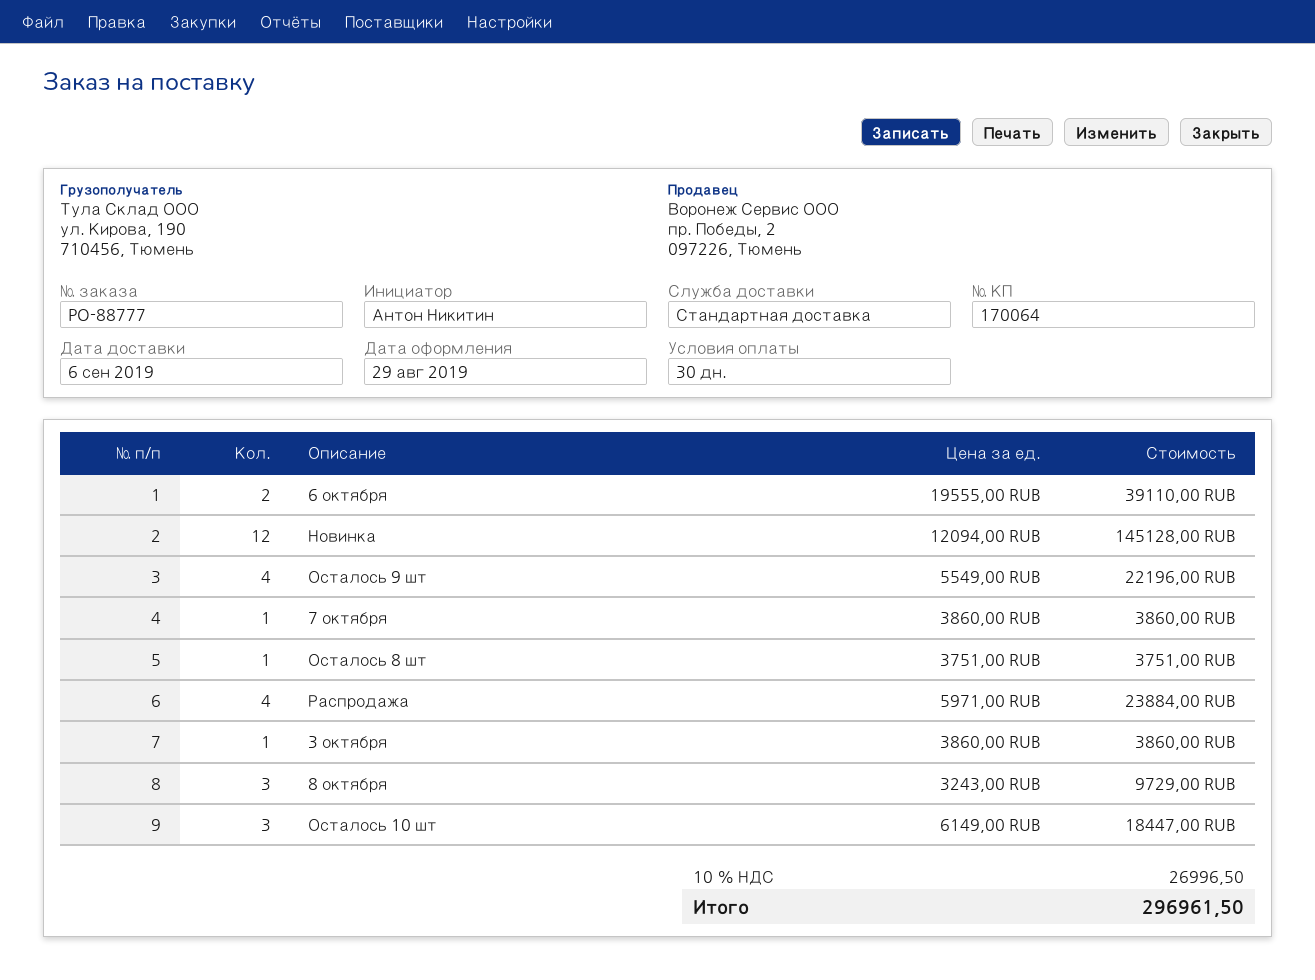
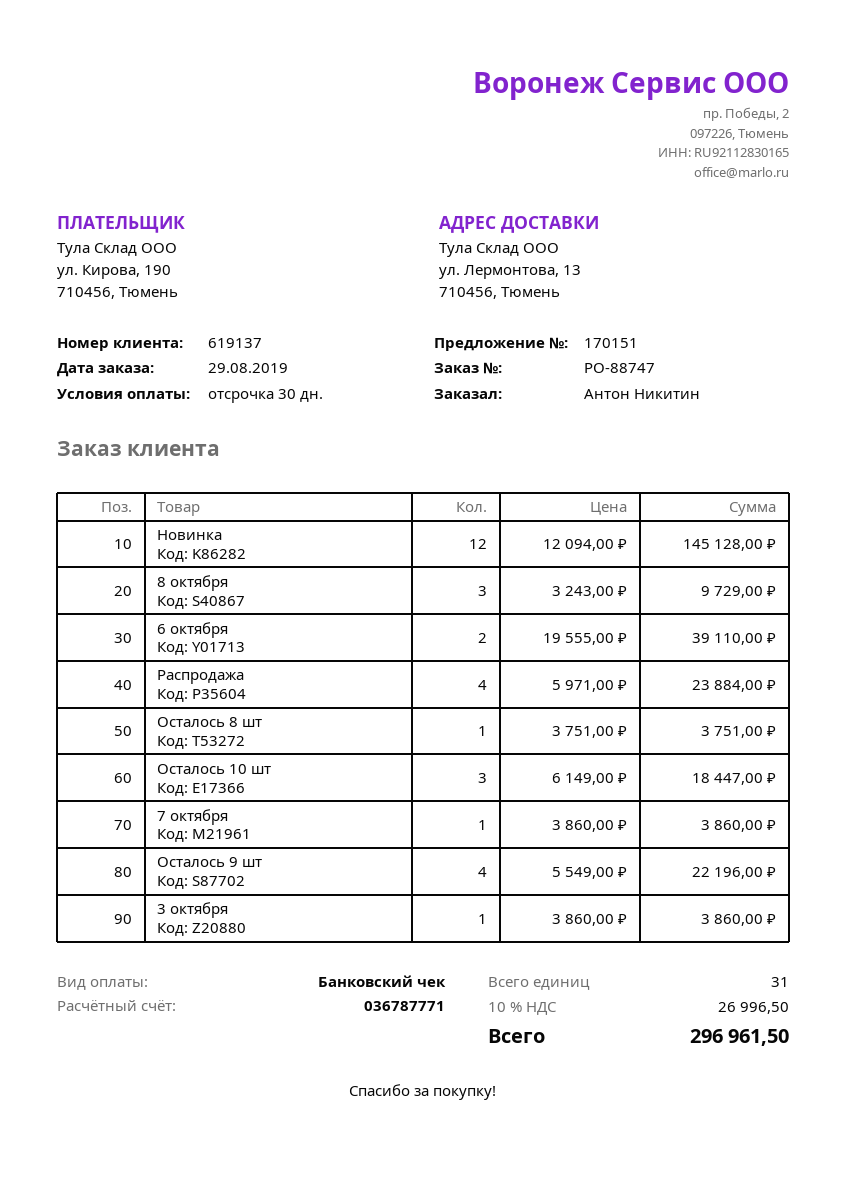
quote number: 170064 -> 170151
order number: PO-88777 -> PO-88747
ship to: ул. Кирова, 190, 710456, Тюмень -> ул. Лермонтова, 13, 710456, Тюмень

